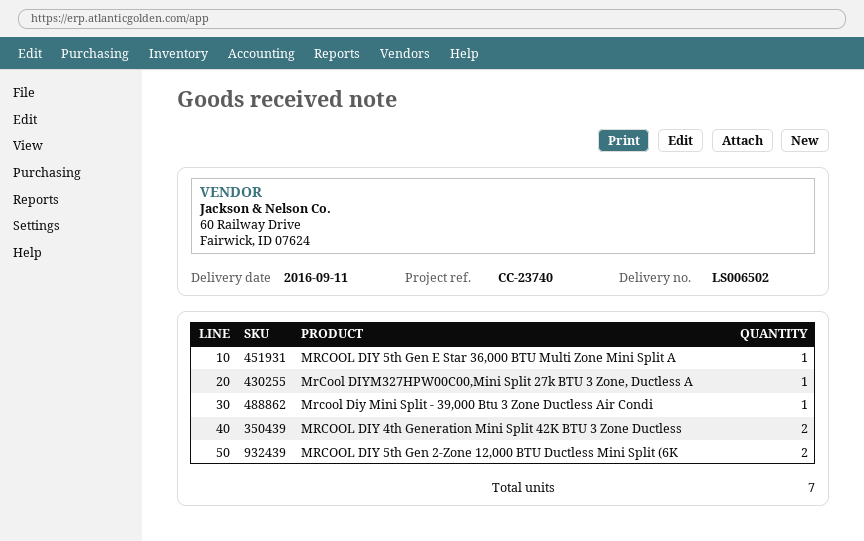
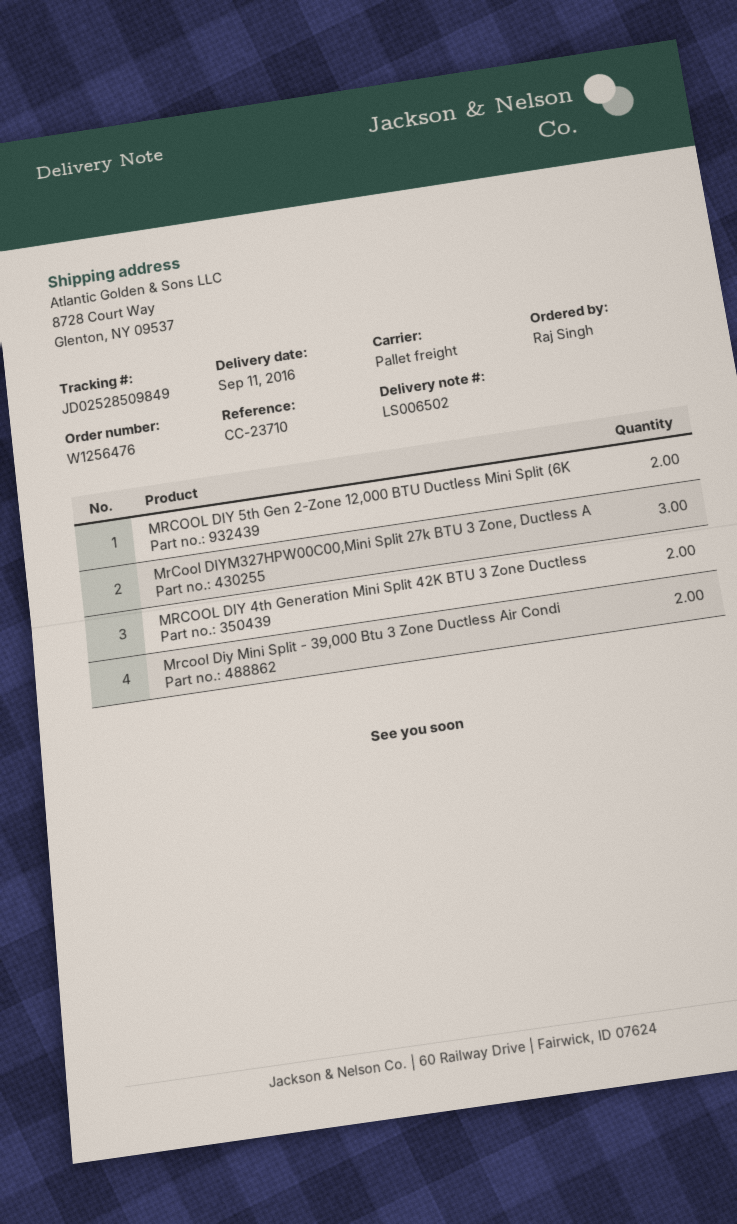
reference: CC-23740 -> CC-23710
MRCOOL DIY 5th Gen E Star 36,000 BTU Multi Zone Mini Split A: 1 -> none
MrCool DIYM327HPW00C00,Mini Split 27k BTU 3 Zone, Ductless A: 1 -> 3
Mrcool Diy Mini Split - 39,000 Btu 3 Zone Ductless Air Condi: 1 -> 2

